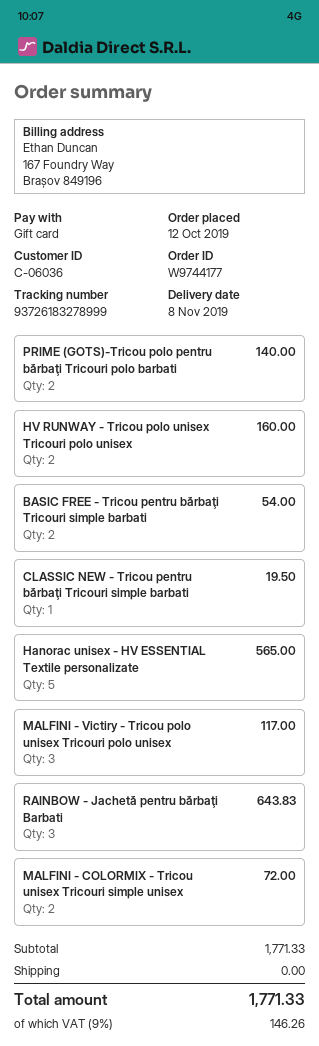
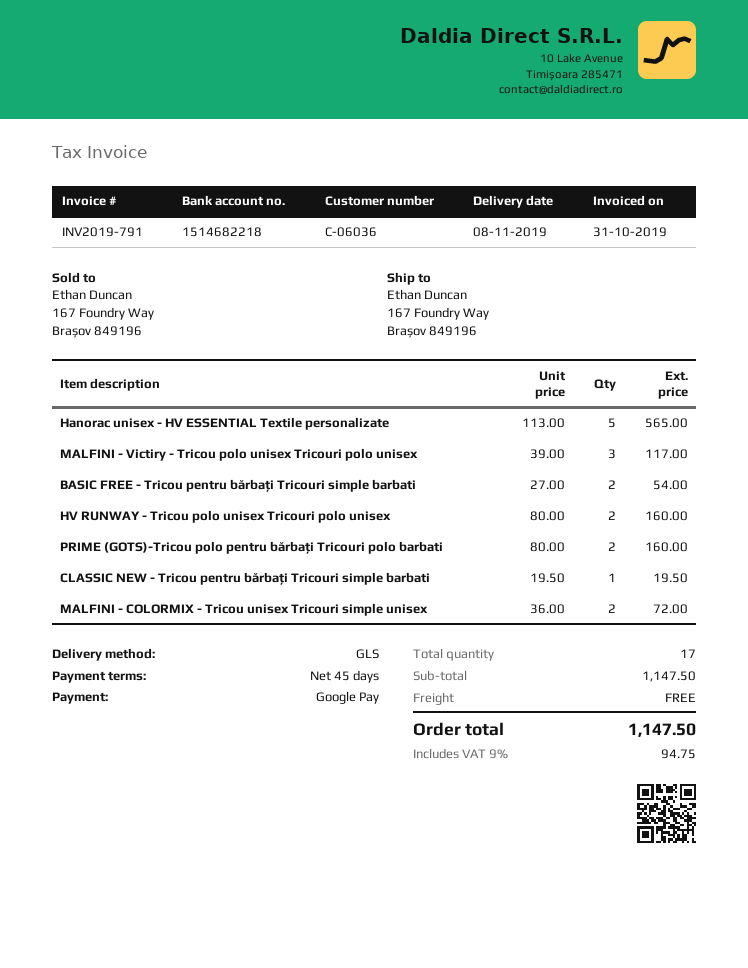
payment method: gift card -> Google Pay
PRIME (GOTS)-Tricou polo pentru bărbaţi Tricouri polo barbati: 2 for 140.00 -> 2 for 160.00
RAINBOW - Jachetă pentru bărbaţi Barbati: 3 for 643.83 -> none
subtotal: 1771.33 -> 1147.50
tax: 9% = 146.26 -> 9% = 94.75
total: 1771.33 -> 1147.50

